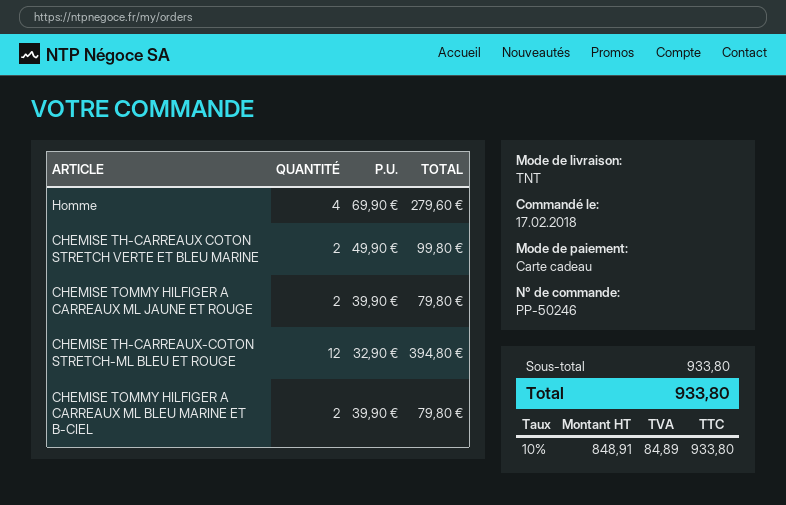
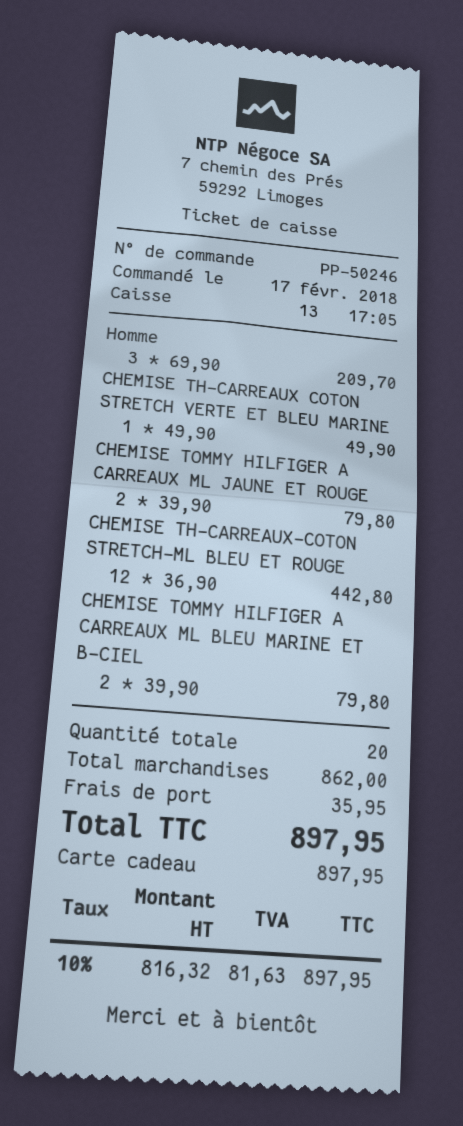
Homme: 4 x 69.90 = 279.60 -> 3 x 69.90 = 209.70
CHEMISE TH-CARREAUX COTON STRETCH VERTE ET BLEU MARINE: 2 x 49.90 = 99.80 -> 1 x 49.90 = 49.90
CHEMISE TH-CARREAUX-COTON STRETCH-ML BLEU ET ROUGE: 12 x 32.90 = 394.80 -> 12 x 36.90 = 442.80
subtotal: 933.80 -> 862.00
shipping: none -> 35.95
net: 848.91 -> 816.32
tax: 10% = 84.89 -> 10% = 81.63
total: 933.80 -> 897.95

